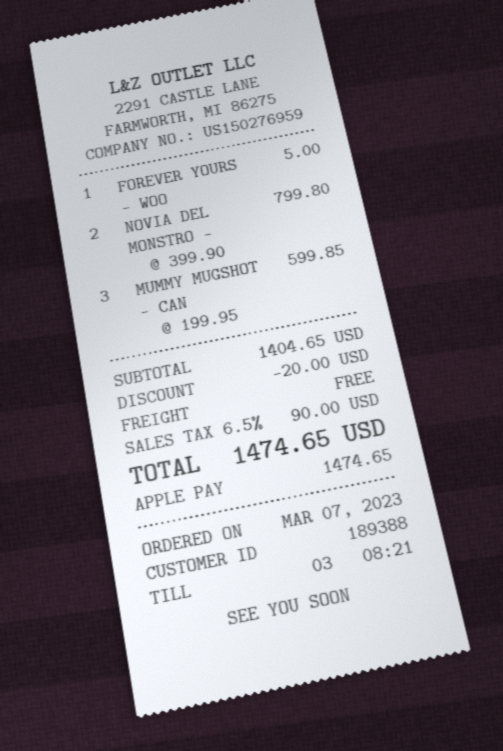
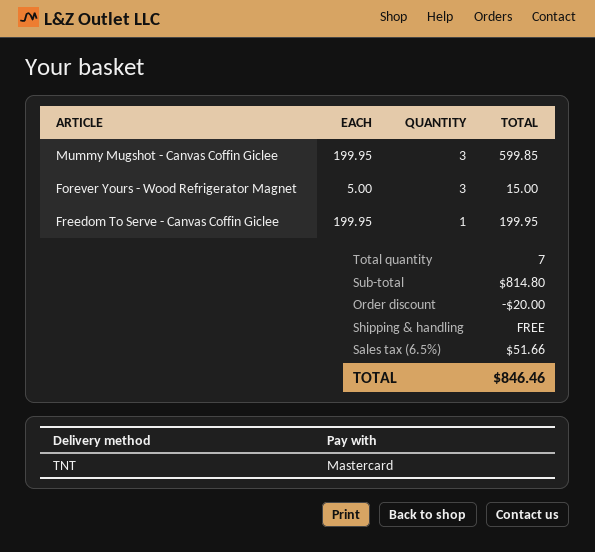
payment method: Apple Pay -> Mastercard
FOREVER YOURS - WOO: 1 x 5.00 = 5.00 -> 3 x 5.00 = 15.00
NOVIA DEL MONSTRO -: 2 x 399.90 = 799.80 -> none
Freedom To Serve - Canvas Coffin Giclee: none -> 1 x 199.95 = 199.95
subtotal: 1404.65 -> 814.80
tax: 6.5% = 90.00 -> 6.5% = 51.66
total: 1474.65 -> 846.46

